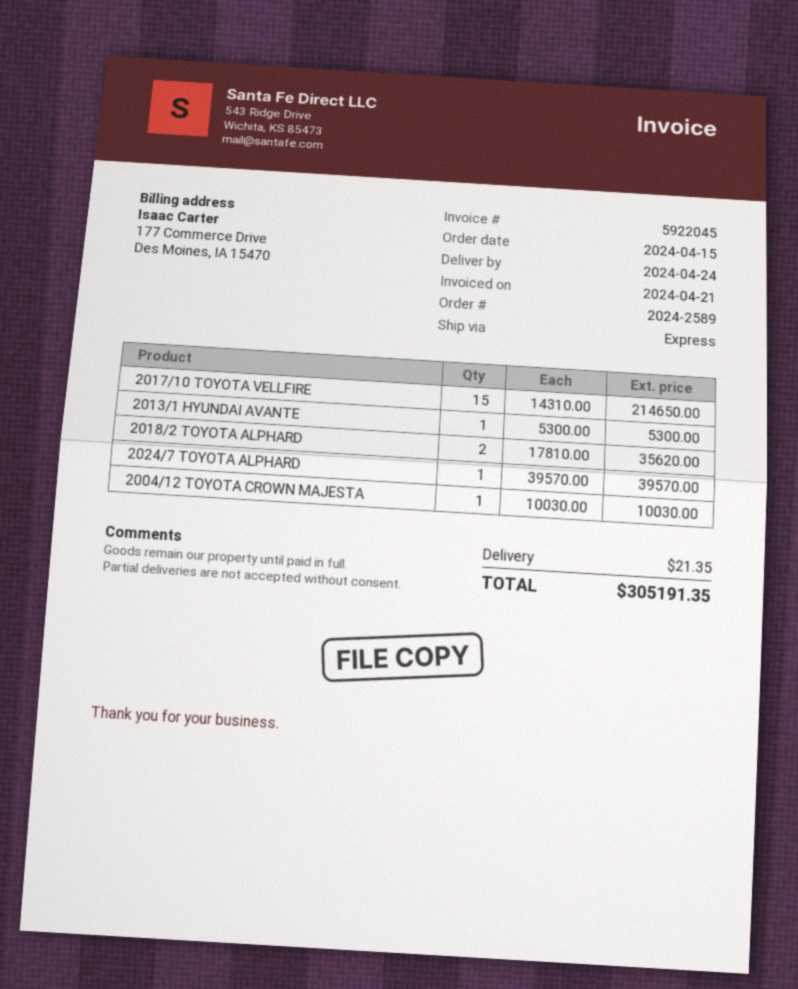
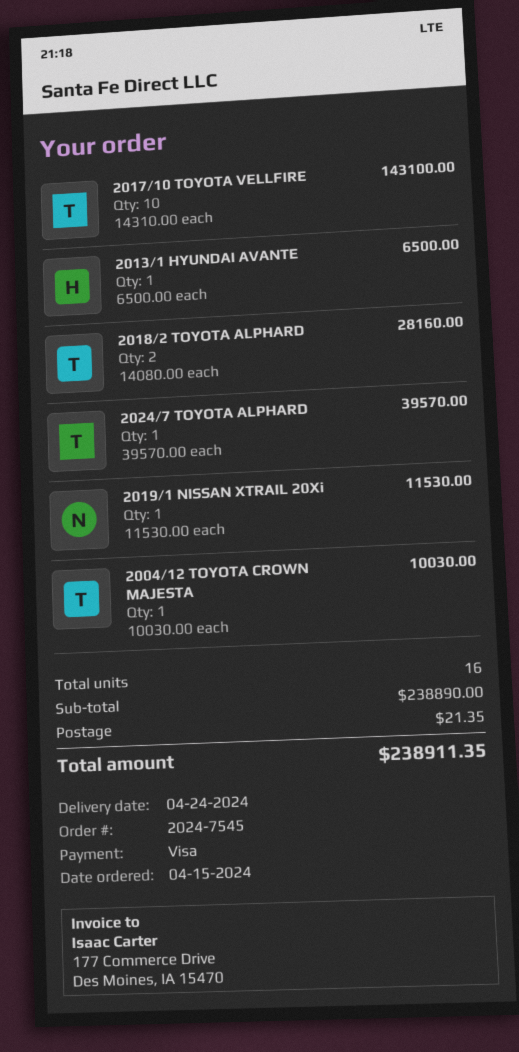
order number: 2024-2589 -> 2024-7545
2017/10 TOYOTA VELLFIRE: 15 x 14310.00 = 214650.00 -> 10 x 14310.00 = 143100.00
2013/1 HYUNDAI AVANTE: 1 x 5300.00 = 5300.00 -> 1 x 6500.00 = 6500.00
2018/2 TOYOTA ALPHARD: 2 x 17810.00 = 35620.00 -> 2 x 14080.00 = 28160.00
2019/1 NISSAN XTRAIL 20Xi: none -> 1 x 11530.00 = 11530.00
total: 305191.35 -> 238911.35

